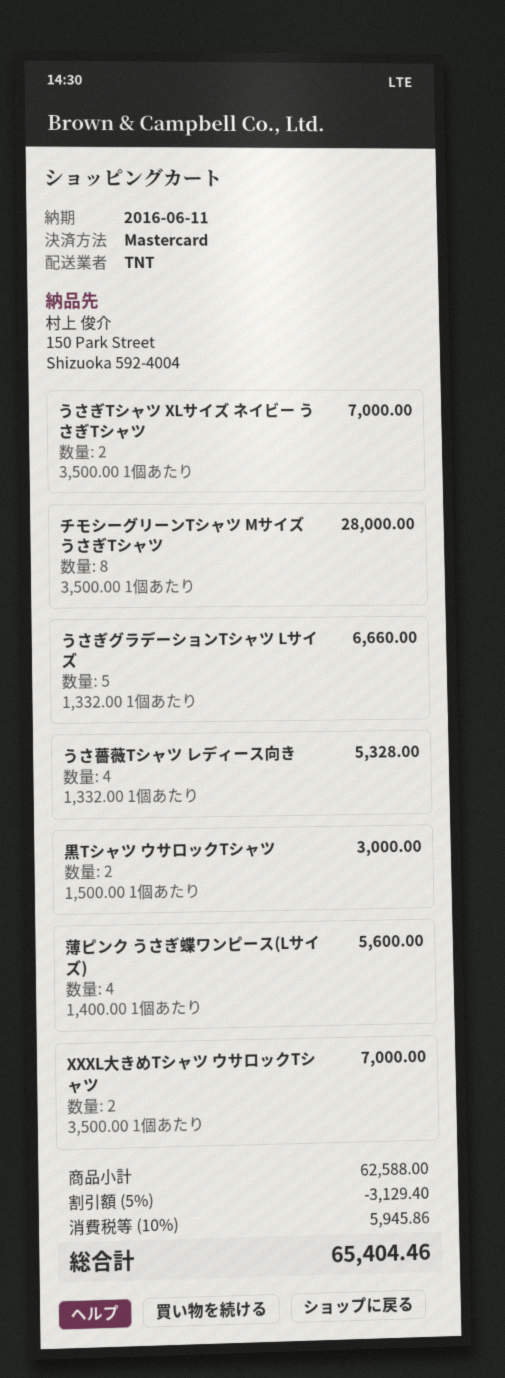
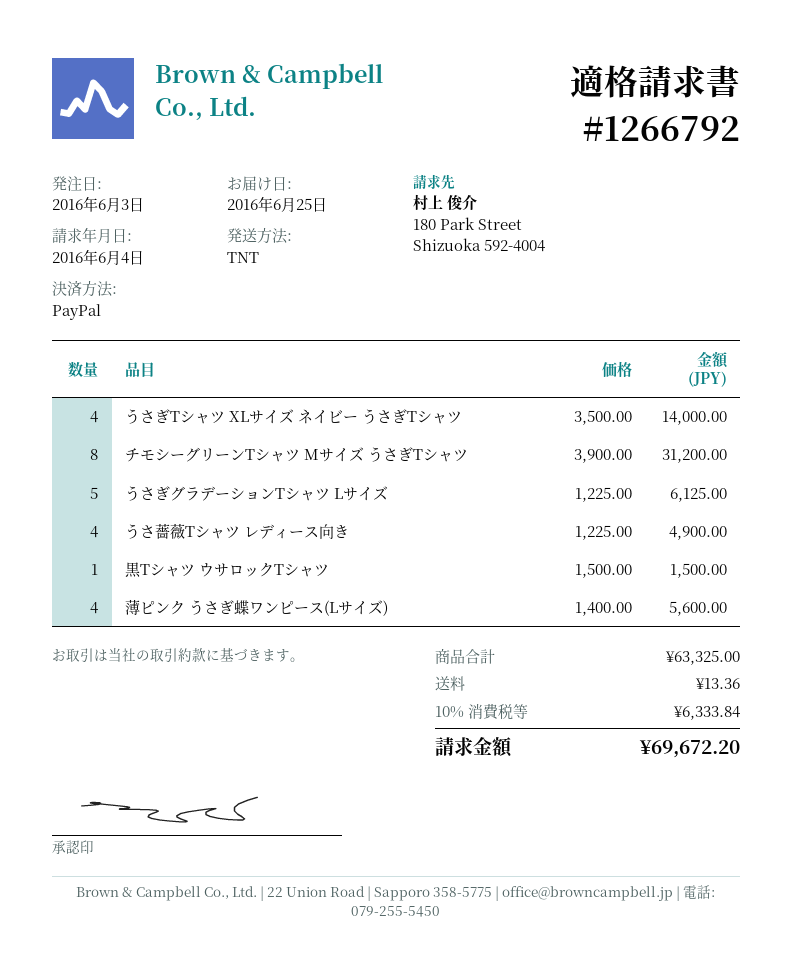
delivery date: 2016-06-11 -> 2016-06-25
payment method: Mastercard -> PayPal
うさぎTシャツ XLサイズ ネイビー うさぎTシャツ: 2 x 3500.00 = 7000.00 -> 4 x 3500.00 = 14000.00
チモシーグリーンTシャツ Mサイズ うさぎTシャツ: 8 x 3500.00 = 28000.00 -> 8 x 3900.00 = 31200.00
うさぎグラデーションTシャツ Lサイズ: 5 x 1332.00 = 6660.00 -> 5 x 1225.00 = 6125.00
うさ薔薇Tシャツ レディース向き: 4 x 1332.00 = 5328.00 -> 4 x 1225.00 = 4900.00
黒Tシャツ ウサロックTシャツ: 2 x 1500.00 = 3000.00 -> 1 x 1500.00 = 1500.00
XXXL大きめTシャツ ウサロックTシャツ: 2 x 3500.00 = 7000.00 -> none
subtotal: 62588.00 -> 63325.00
discount: 5% = 3129.40 -> none
shipping: none -> 13.36
tax: 10% = 5945.86 -> 10% = 6333.84
total: 65404.46 -> 69672.20

